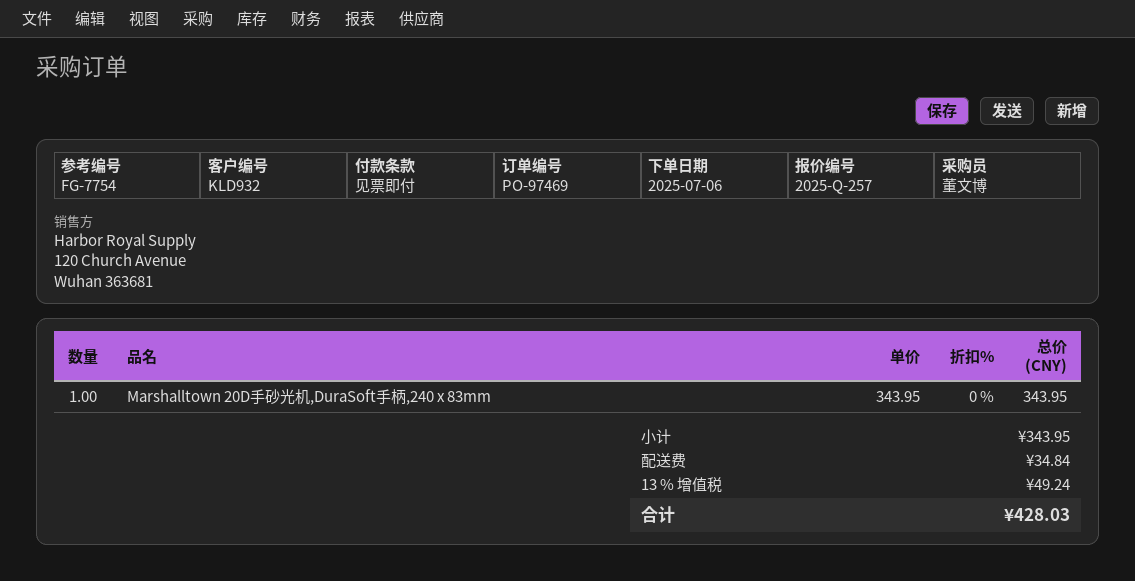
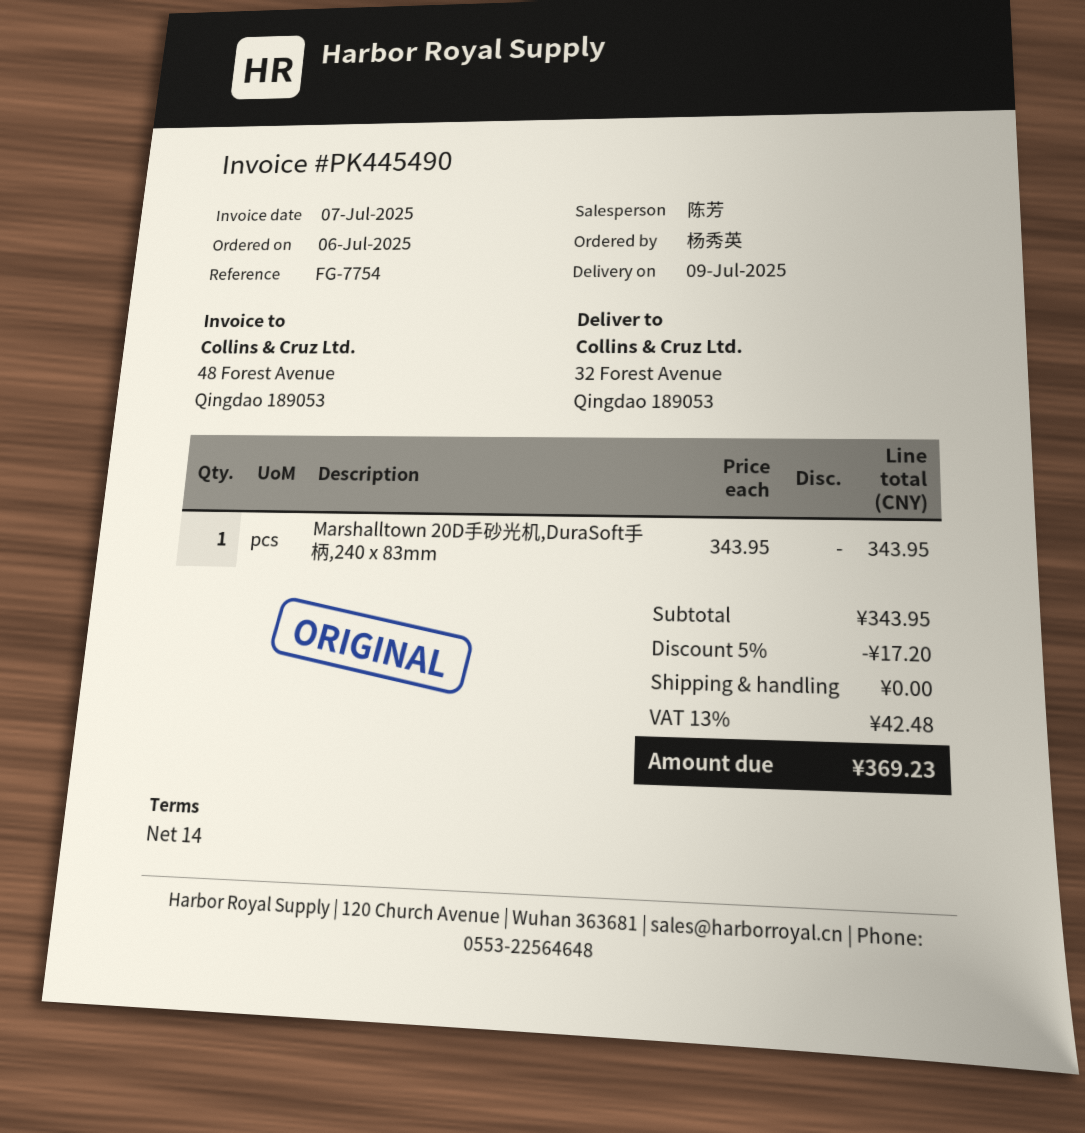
payment terms: on receipt -> 14 days
ordered by: 董文博 -> 杨秀英
discount: none -> 5% = 17.20
shipping: 34.84 -> 0.00
tax: 13% = 49.24 -> 13% = 42.48
total: 428.03 -> 369.23

